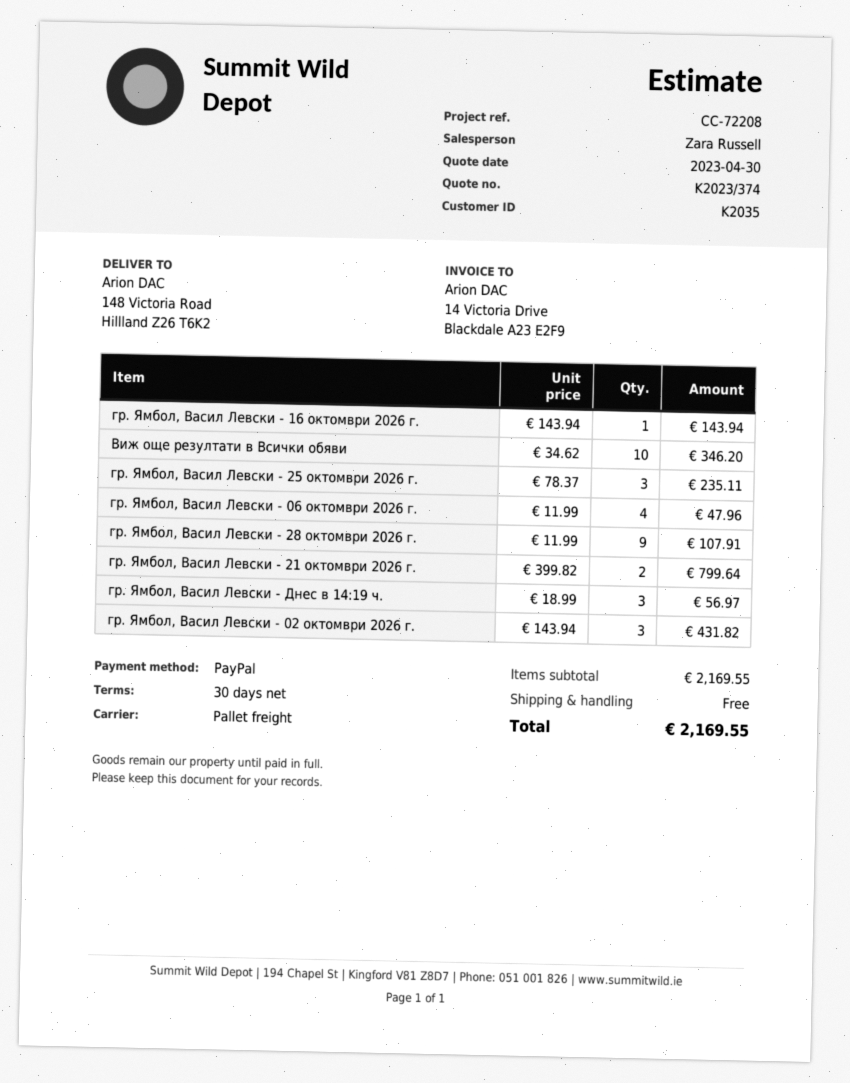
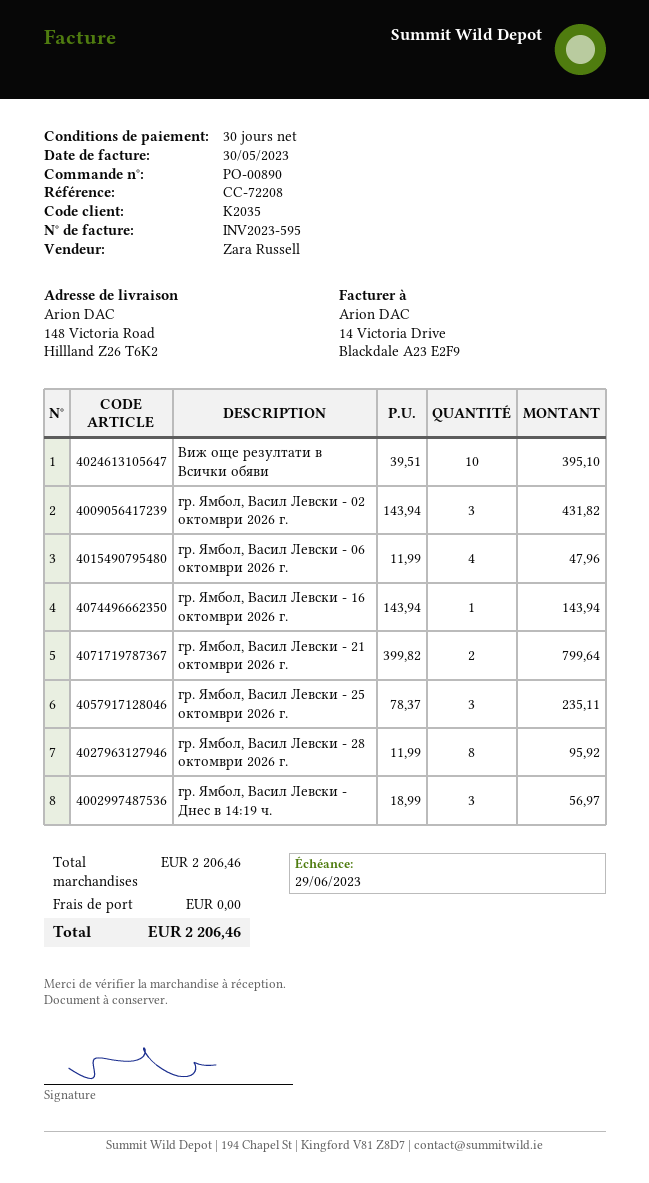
Виж още резултати в Всички обяви: 10 x 34.62 = 346.20 -> 10 x 39.51 = 395.10
гр. Ямбол, Васил Левски - 28 октомври 2026 г.: 9 x 11.99 = 107.91 -> 8 x 11.99 = 95.92
subtotal: 2169.55 -> 2206.46
total: 2169.55 -> 2206.46

